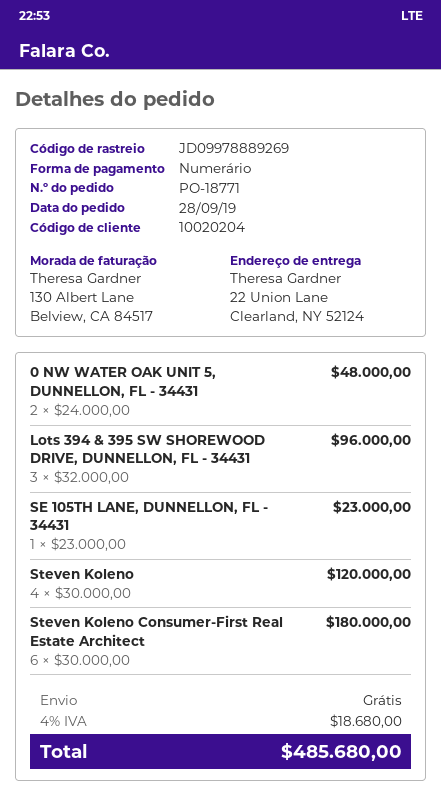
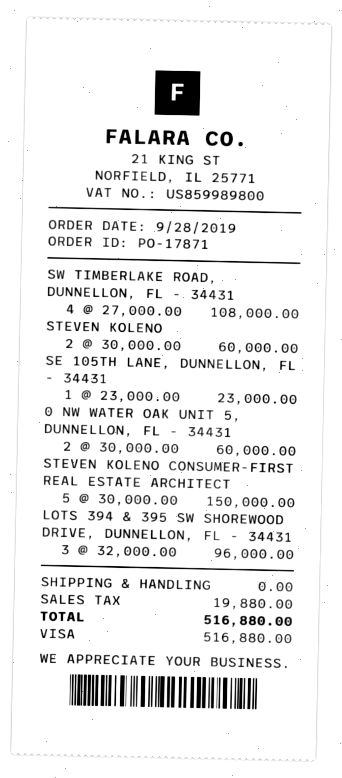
order number: PO-18771 -> PO-17871
payment method: cash -> Visa
0 NW WATER OAK UNIT 5, DUNNELLON, FL - 34431: 2 x 24000.00 = 48000.00 -> 2 x 30000.00 = 60000.00
Steven Koleno: 4 x 30000.00 = 120000.00 -> 2 x 30000.00 = 60000.00
Steven Koleno Consumer-First Real Estate Architect: 6 x 30000.00 = 180000.00 -> 5 x 30000.00 = 150000.00
SW TIMBERLAKE ROAD, DUNNELLON, FL - 34431: none -> 4 x 27000.00 = 108000.00
tax: 18680.00 -> 19880.00
total: 485680.00 -> 516880.00

